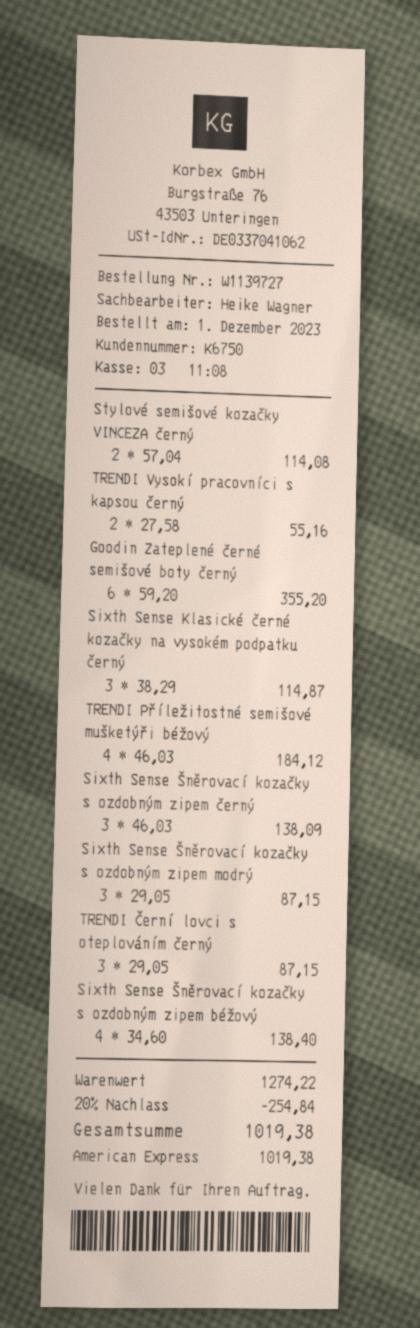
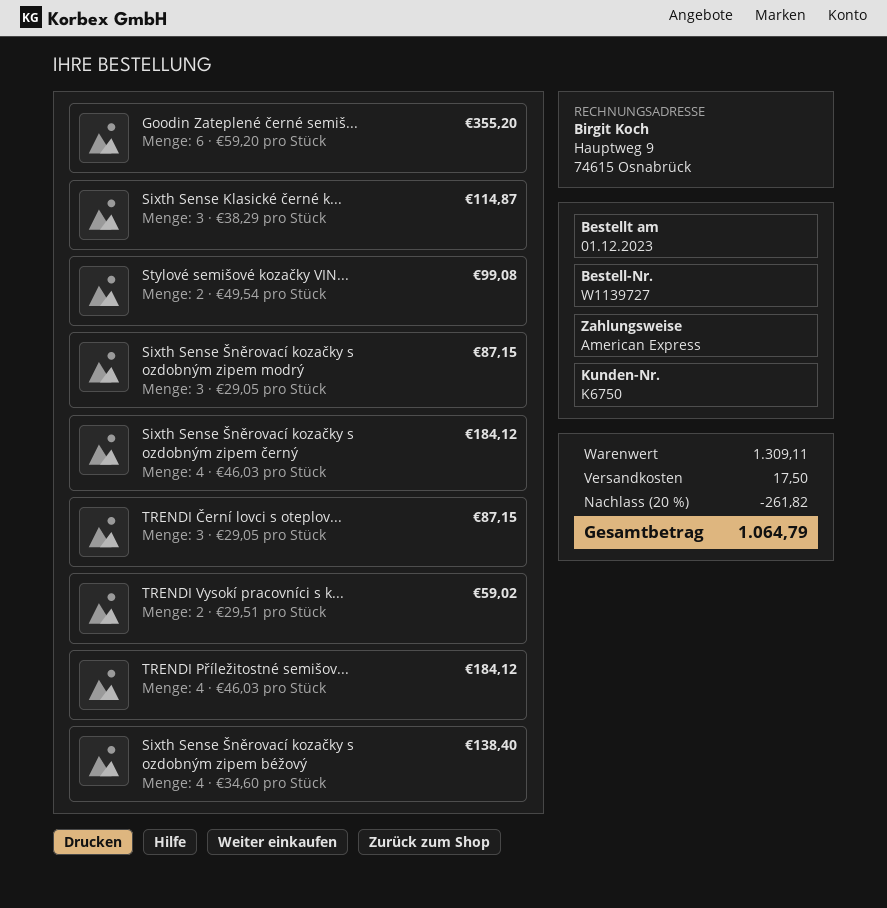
Stylové semišové kozačky VINCEZA černý: 2 x 57.04 = 114.08 -> 2 x 49.54 = 99.08
TRENDI Vysokí pracovníci s kapsou černý: 2 x 27.58 = 55.16 -> 2 x 29.51 = 59.02
Sixth Sense Šněrovací kozačky s ozdobným zipem černý: 3 x 46.03 = 138.09 -> 4 x 46.03 = 184.12
subtotal: 1274.22 -> 1309.11
discount: 20% = 254.84 -> 20% = 261.82
shipping: none -> 17.50
total: 1019.38 -> 1064.79

